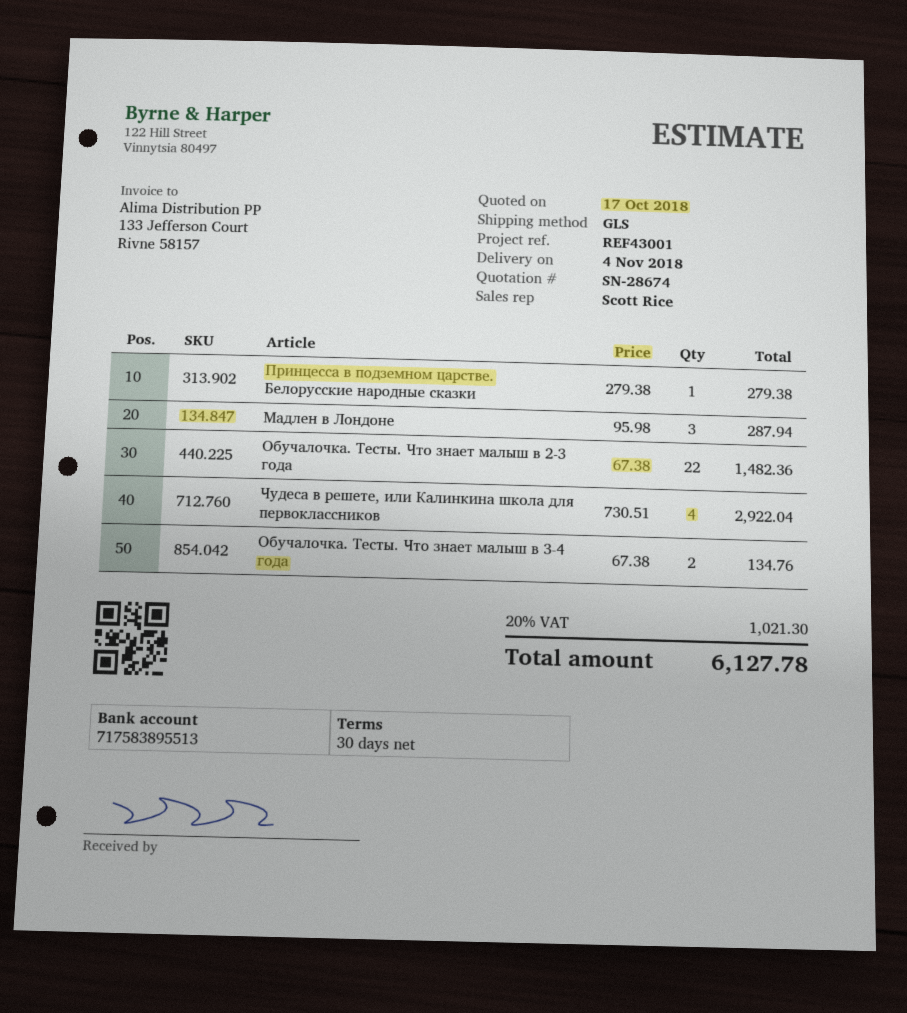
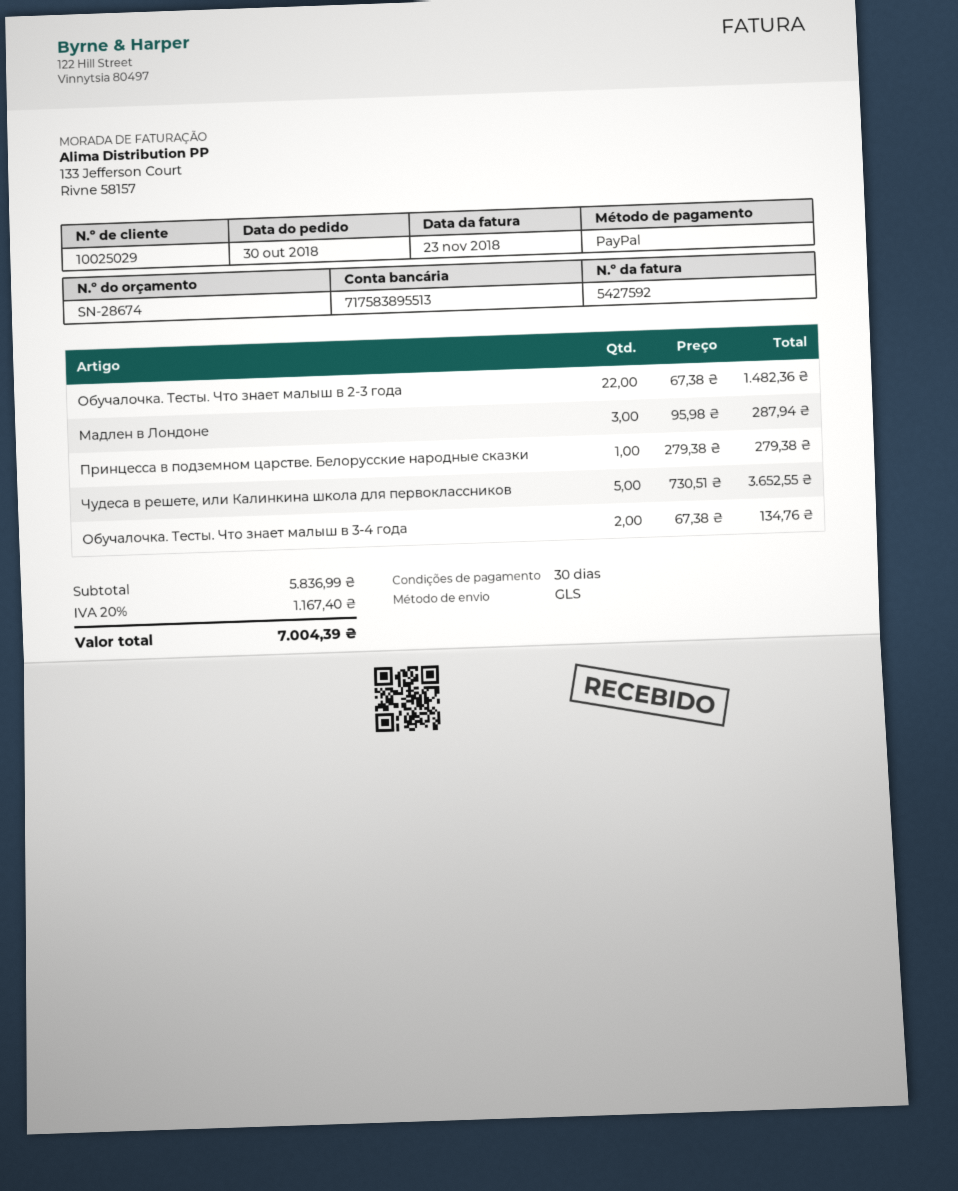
Чудеса в решете, или Калинкина школа для первоклассников: 4 x 730.51 = 2922.04 -> 5 x 730.51 = 3652.55
tax: 20% = 1021.30 -> 20% = 1167.40
total: 6127.78 -> 7004.39

